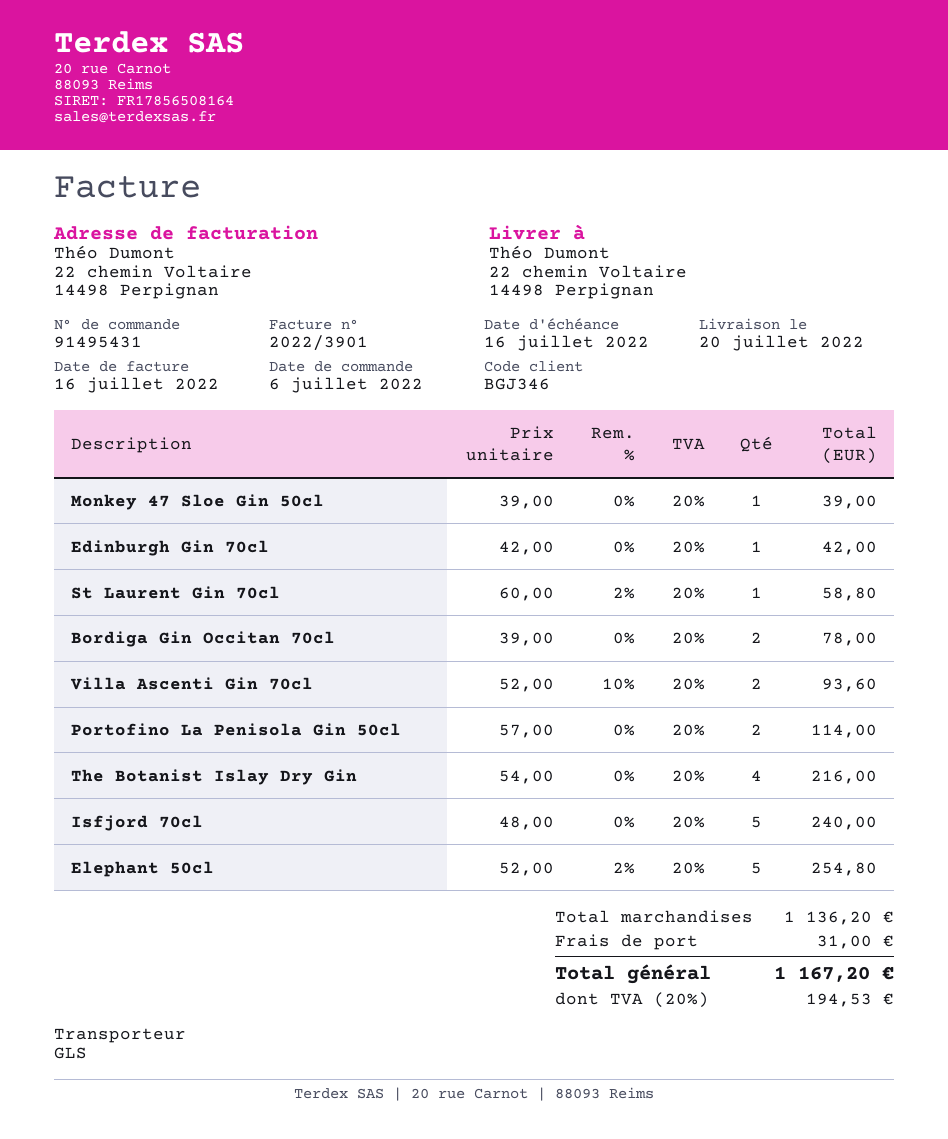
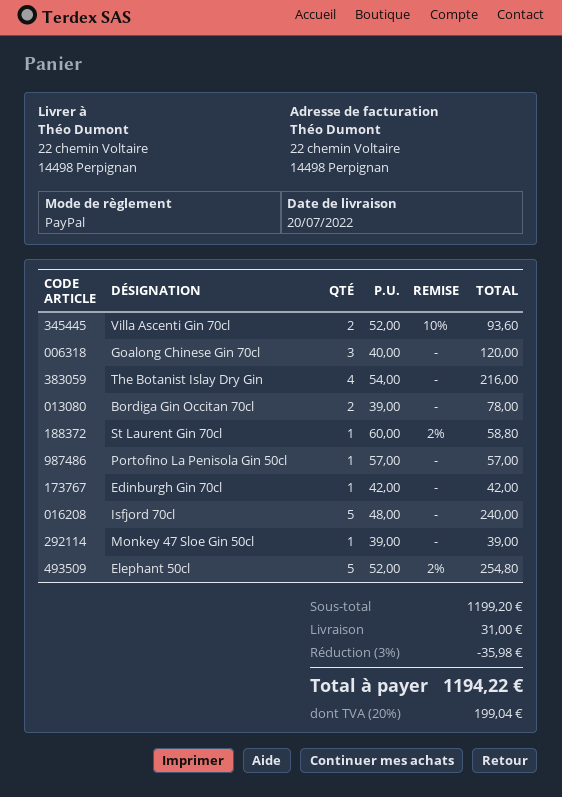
Portofino La Penisola Gin 50cl: 2 x 57.00 = 114.00 -> 1 x 57.00 = 57.00
Goalong Chinese Gin 70cl: none -> 3 x 40.00 = 120.00
subtotal: 1136.20 -> 1199.20
discount: none -> 3% = 35.98
tax: 20% = 194.53 -> 20% = 199.04
total: 1167.20 -> 1194.22

